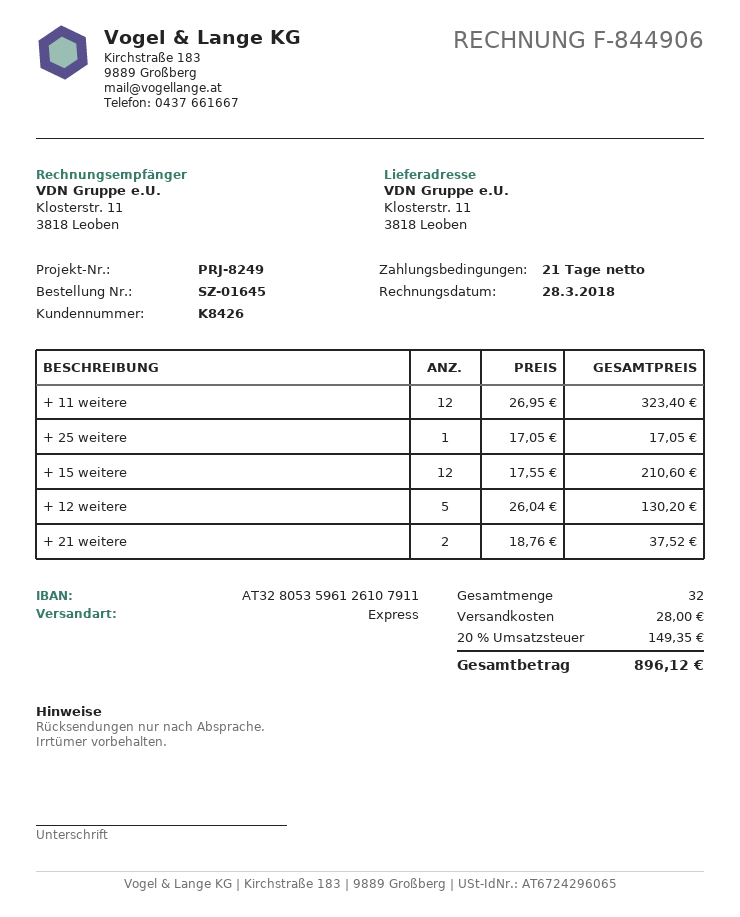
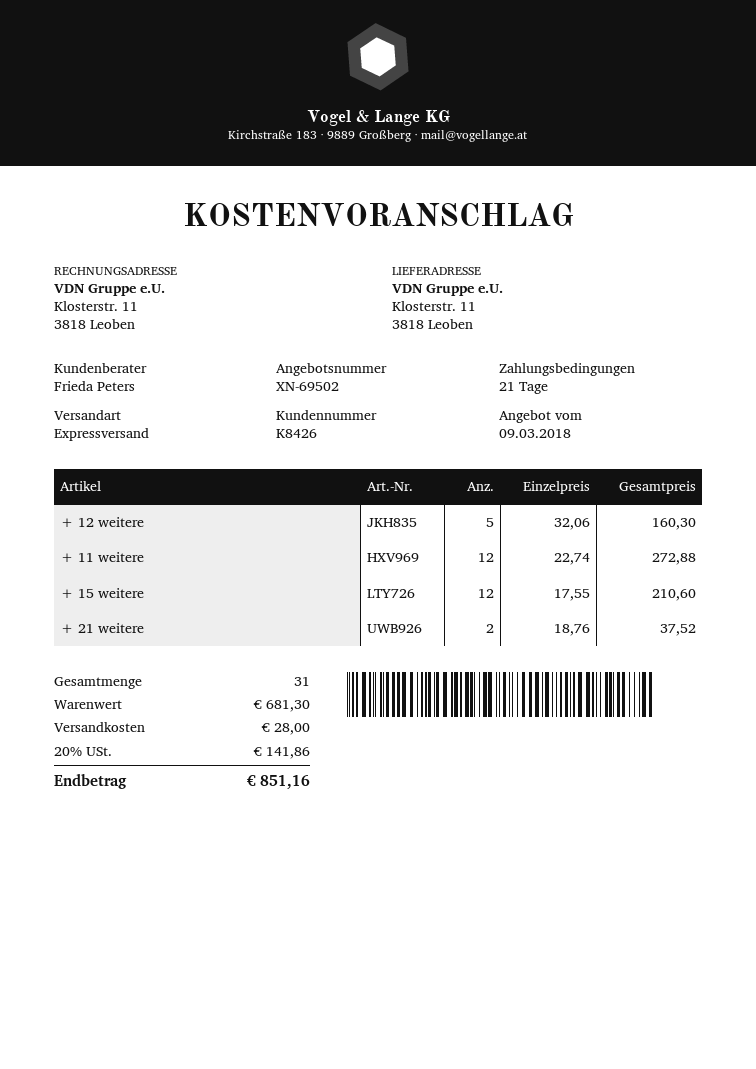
+ 11 weitere: 12 x 26.95 = 323.40 -> 12 x 22.74 = 272.88
+ 25 weitere: 1 x 17.05 = 17.05 -> none
+ 12 weitere: 5 x 26.04 = 130.20 -> 5 x 32.06 = 160.30
total quantity: 32 -> 31
tax: 20% = 149.35 -> 20% = 141.86
total: 896.12 -> 851.16

